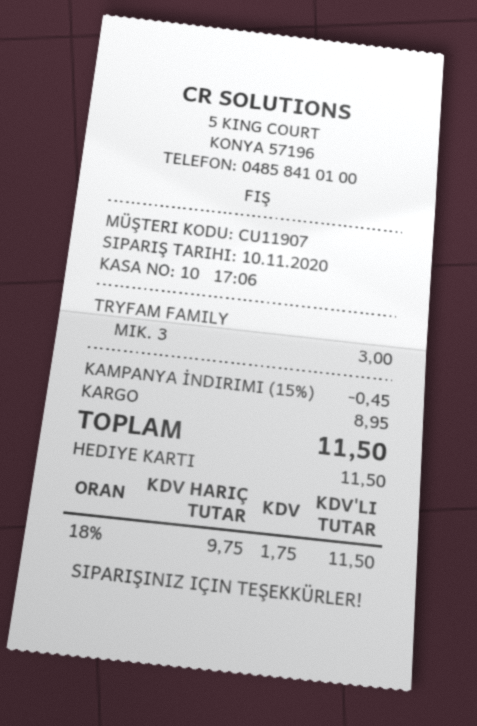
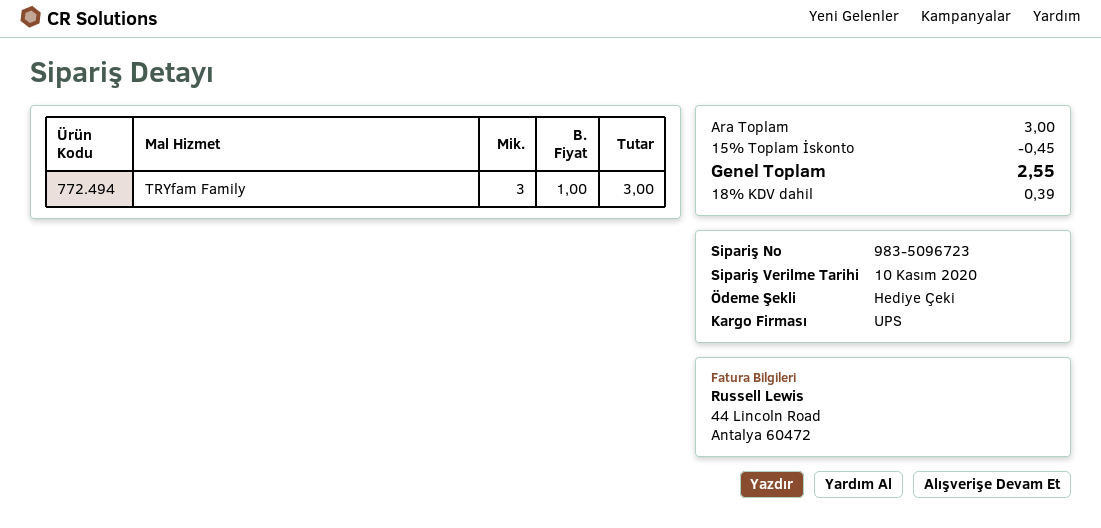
shipping: 8.95 -> none
tax: 18% = 1.75 -> 18% = 0.39
total: 11.50 -> 2.55

